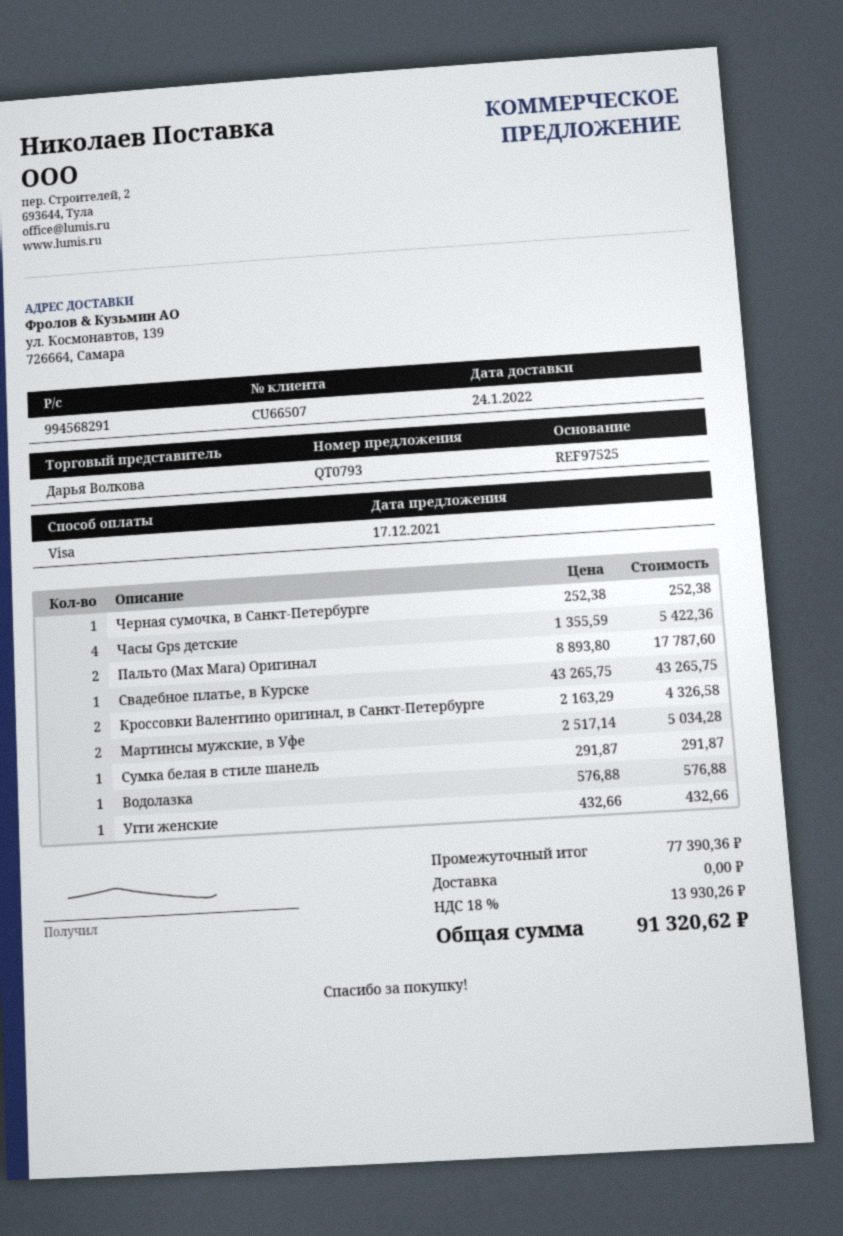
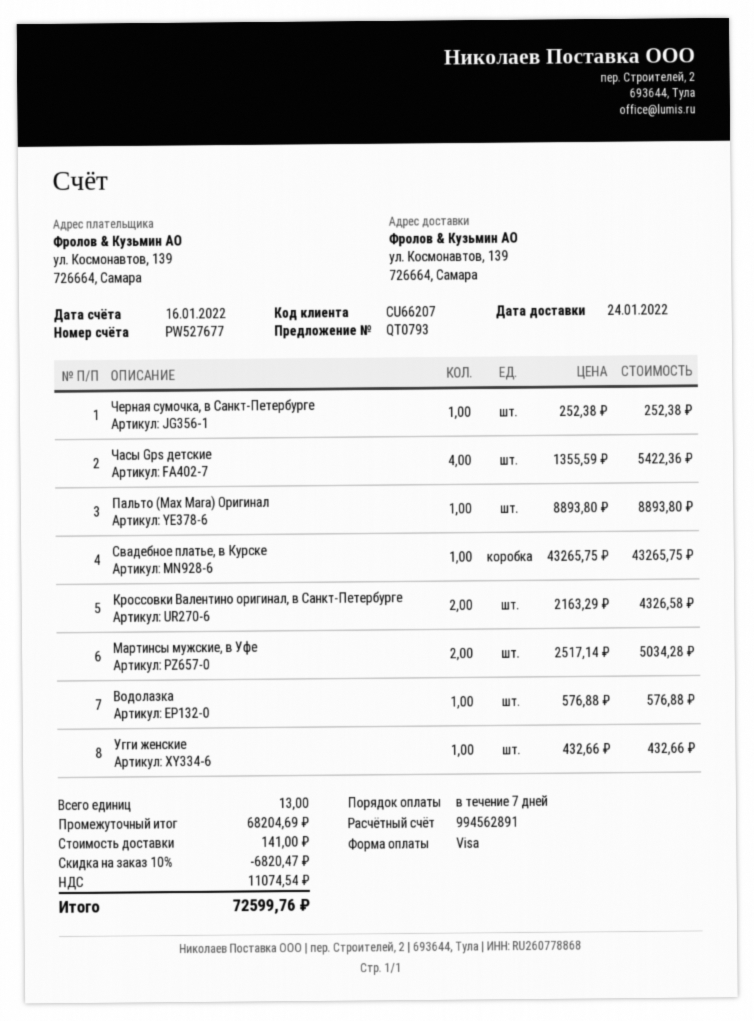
customer number: CU66507 -> CU66207
bank account: 994568291 -> 994562891
Пальто (Max Mara) Оригинал: 2 x 8893.80 = 17787.60 -> 1 x 8893.80 = 8893.80
Сумка белая в стиле шанель: 1 x 291.87 = 291.87 -> none
subtotal: 77390.36 -> 68204.69
discount: none -> 10% = 6820.47
shipping: 0.00 -> 141.00
tax: 13930.26 -> 11074.54
total: 91320.62 -> 72599.76

